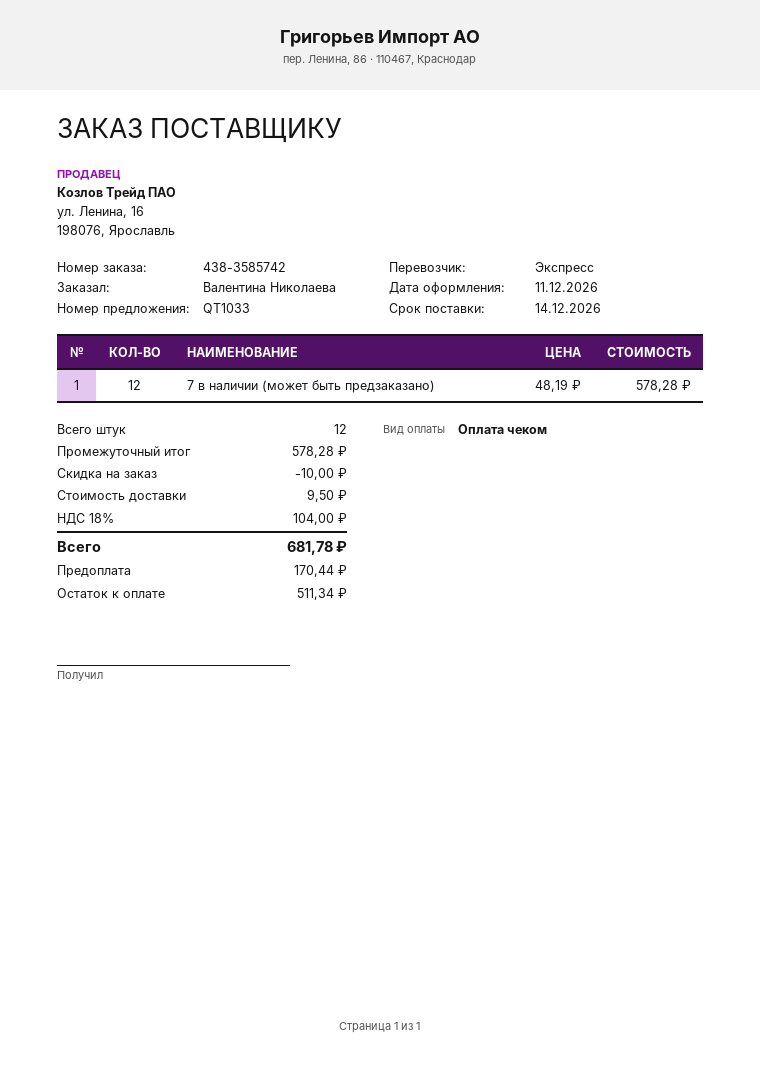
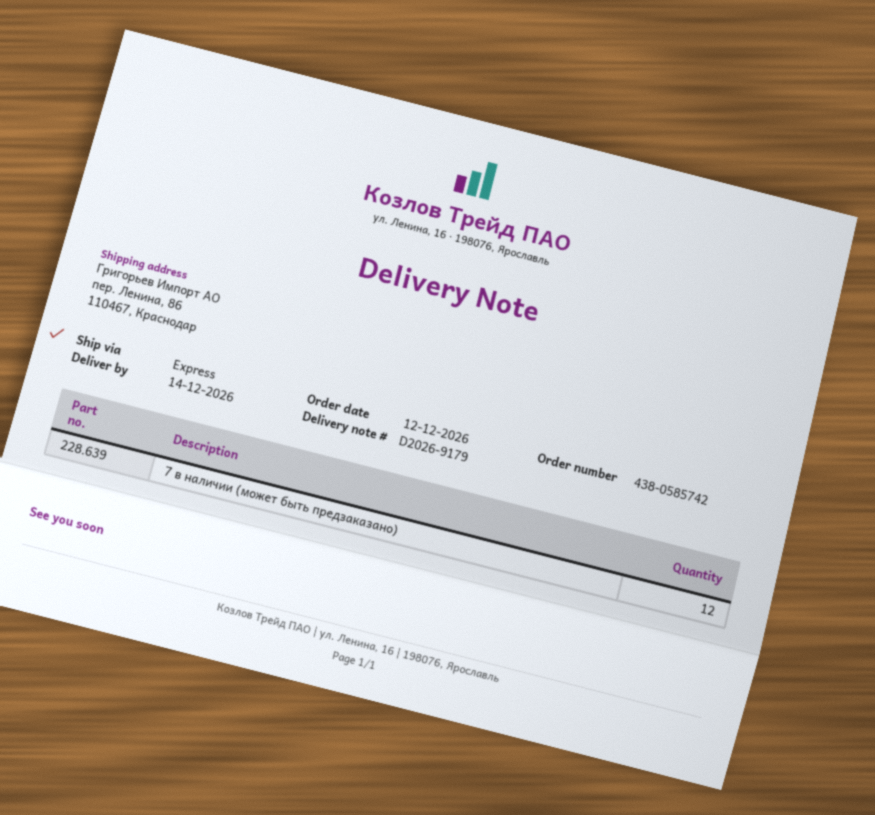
order number: 438-3585742 -> 438-0585742
order date: 2026-12-11 -> 2026-12-12

